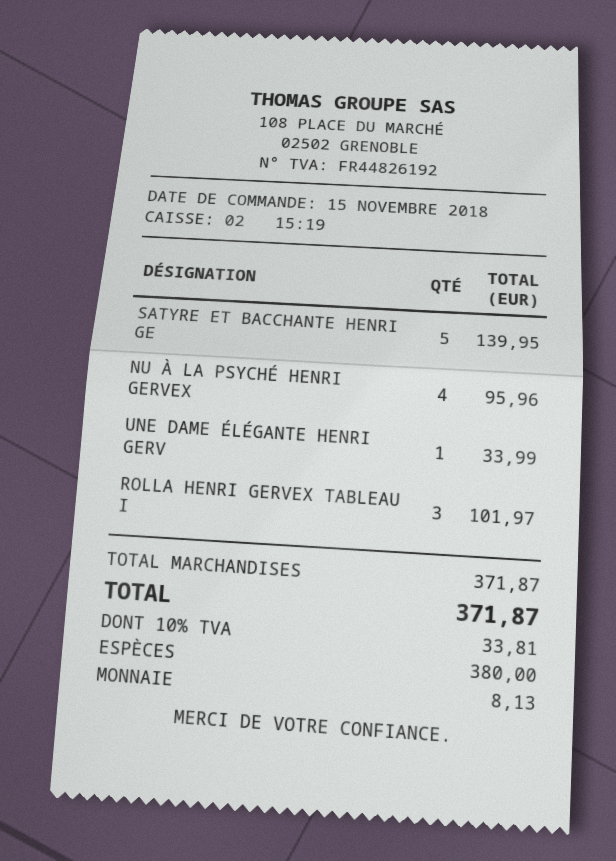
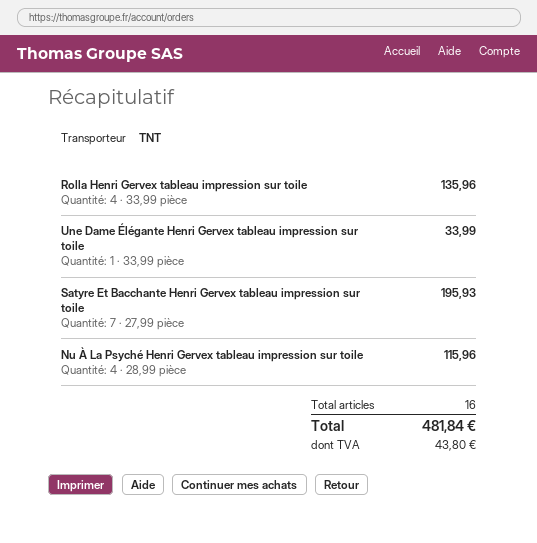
SATYRE ET BACCHANTE HENRI GE: 5 for 139.95 -> 7 for 195.93
NU À LA PSYCHÉ HENRI GERVEX: 4 for 95.96 -> 4 for 115.96
ROLLA HENRI GERVEX TABLEAU I: 3 for 101.97 -> 4 for 135.96
tax: 33.81 -> 43.80
total: 371.87 -> 481.84

